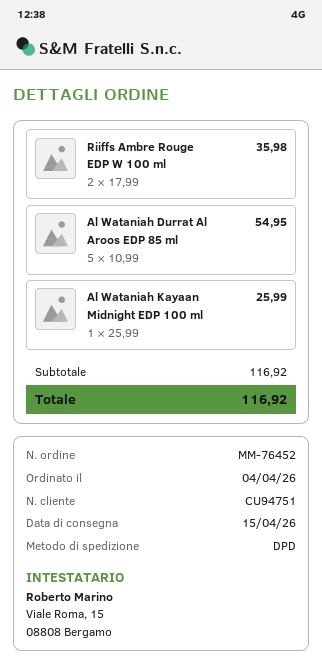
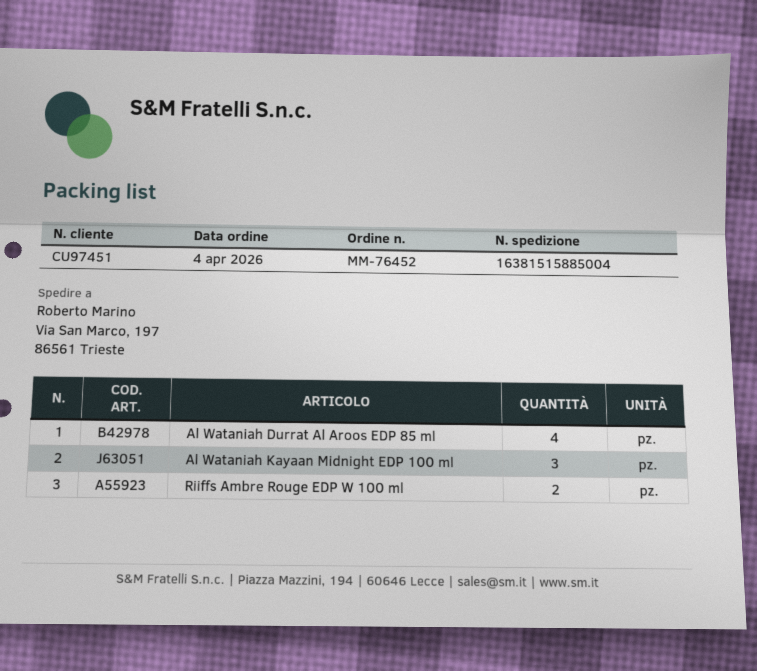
customer number: CU94751 -> CU97451
Al Wataniah Durrat Al Aroos EDP 85 ml: 5 -> 4
Al Wataniah Kayaan Midnight EDP 100 ml: 1 -> 3

